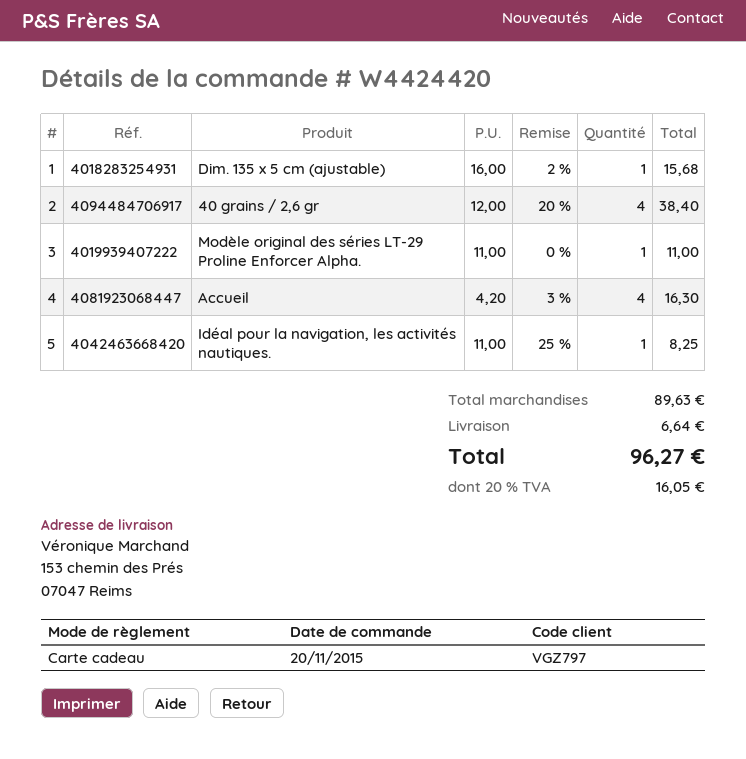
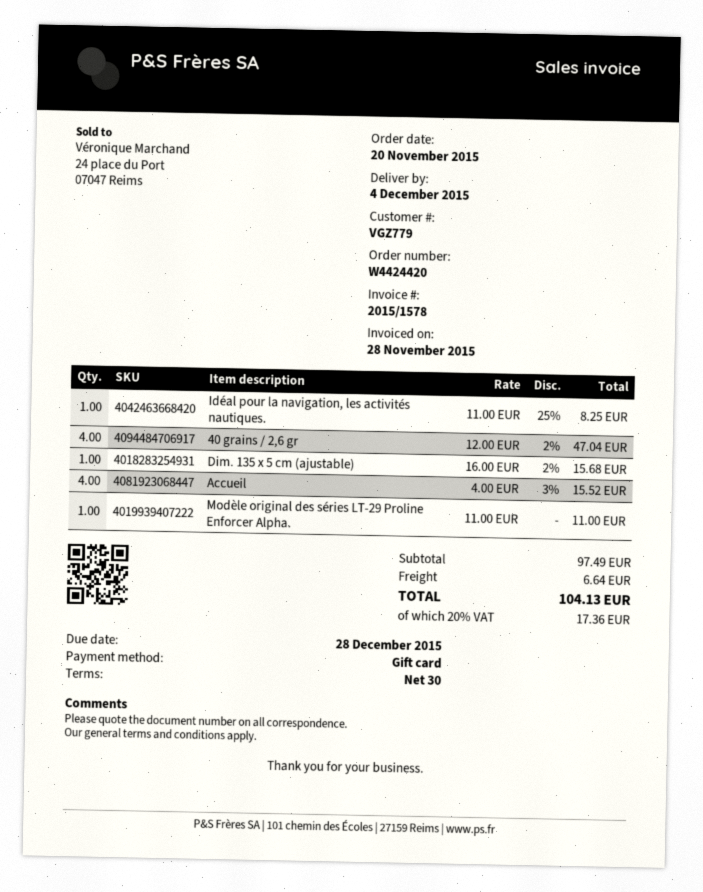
customer number: VGZ797 -> VGZ779
40 grains / 2,6 gr: 4 x 12.00 - 20% = 38.40 -> 4 x 12.00 - 2% = 47.04
Accueil: 4 x 4.20 - 3% = 16.30 -> 4 x 4.00 - 3% = 15.52
subtotal: 89.63 -> 97.49
tax: 20% = 16.05 -> 20% = 17.36
total: 96.27 -> 104.13

